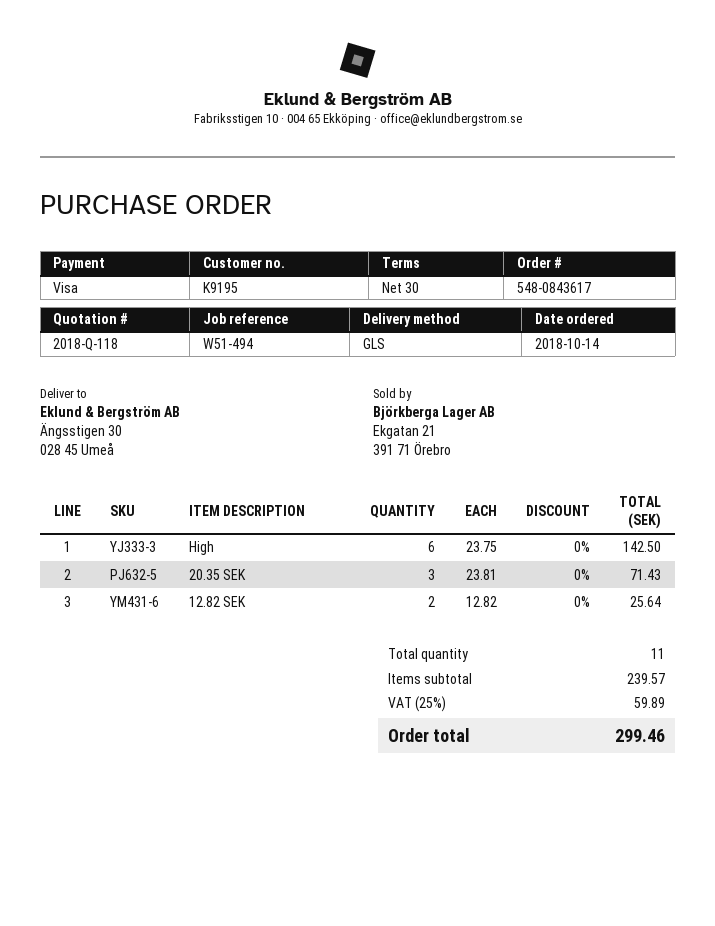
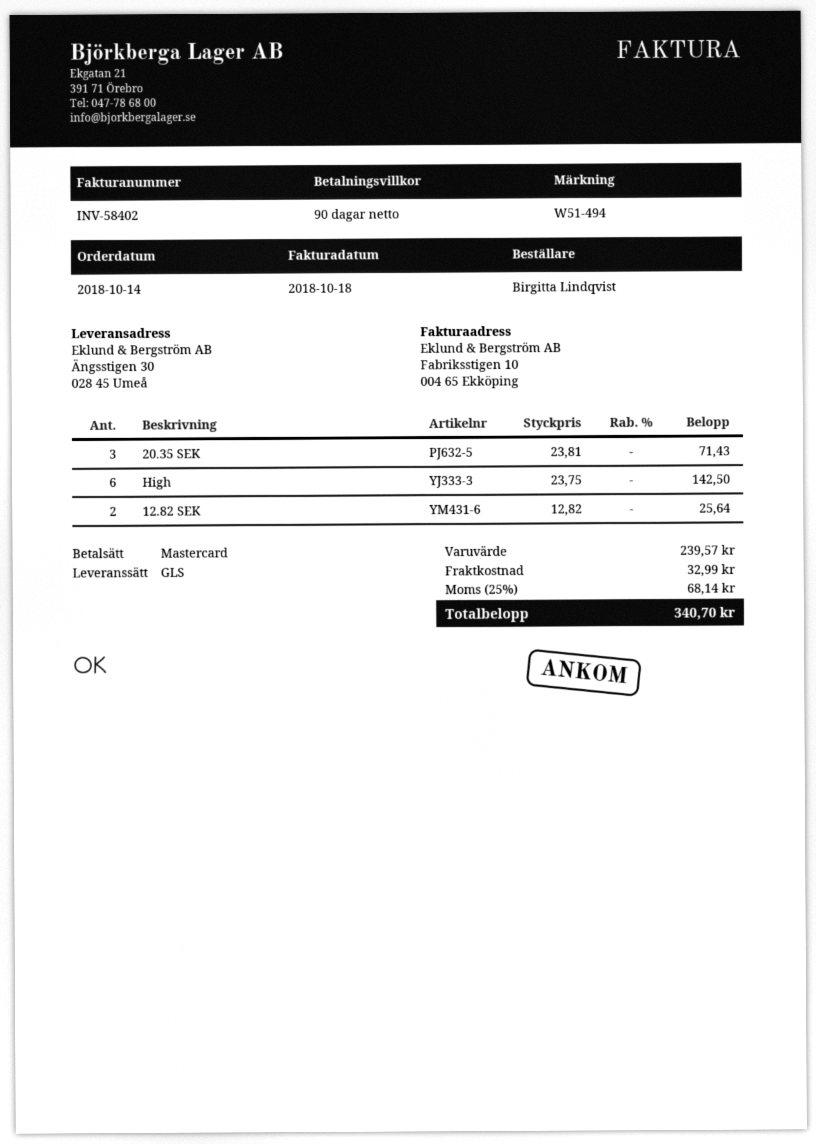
payment terms: 30 days -> 90 days
payment method: Visa -> Mastercard
shipping: none -> 32.99
tax: 25% = 59.89 -> 25% = 68.14
total: 299.46 -> 340.70

